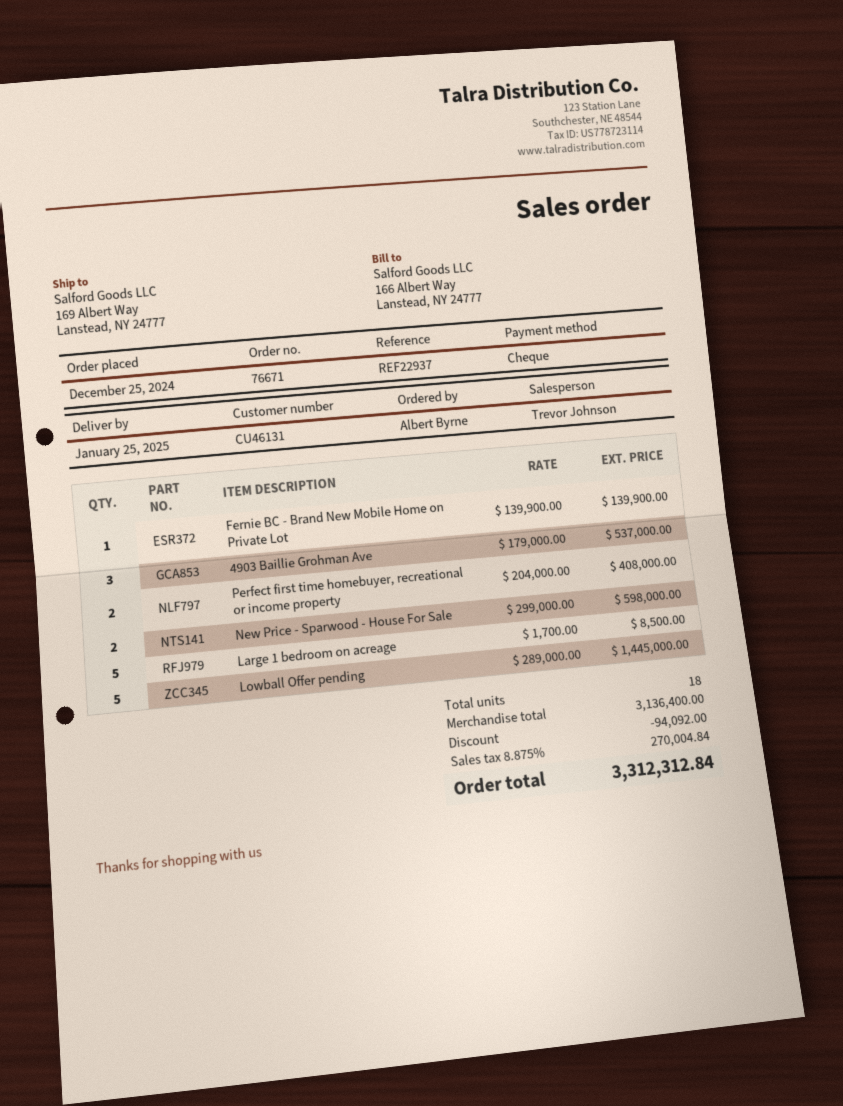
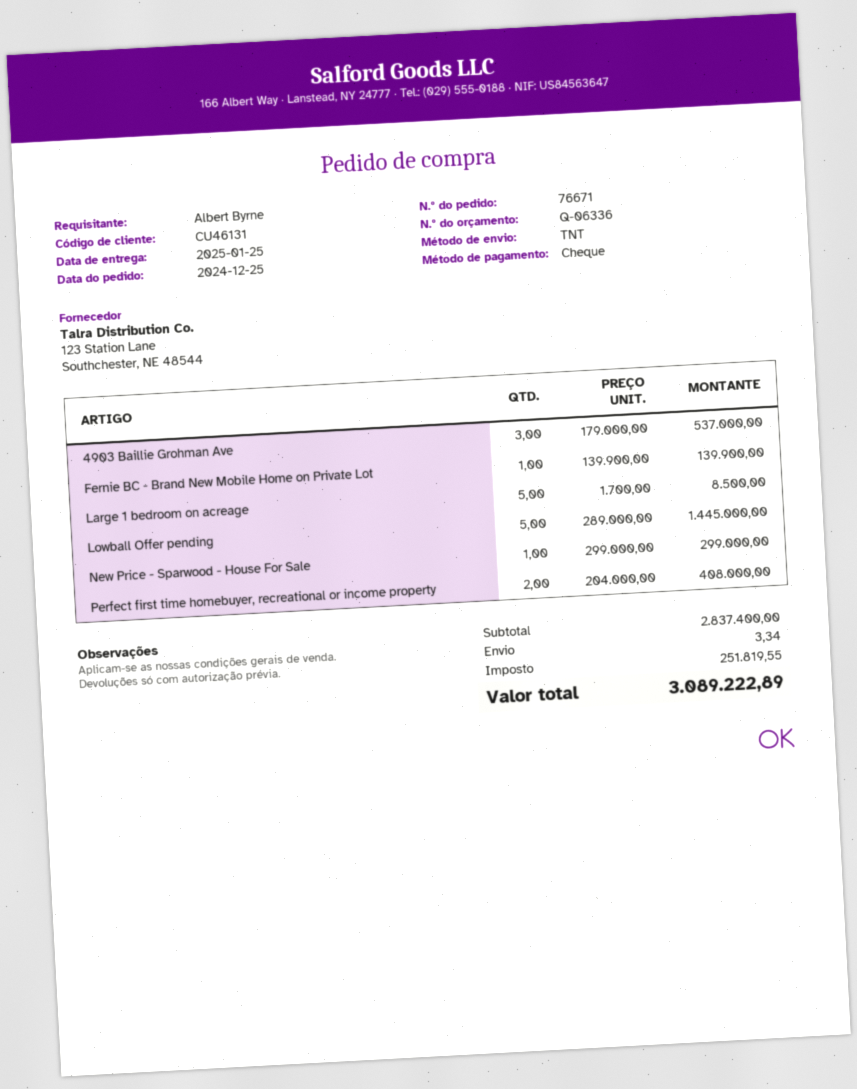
New Price - Sparwood - House For Sale: 2 x 299000.00 = 598000.00 -> 1 x 299000.00 = 299000.00
subtotal: 3136400.00 -> 2837400.00
discount: 94092.00 -> none
shipping: none -> 3.34
tax: 270004.84 -> 251819.55
total: 3312312.84 -> 3089222.89

